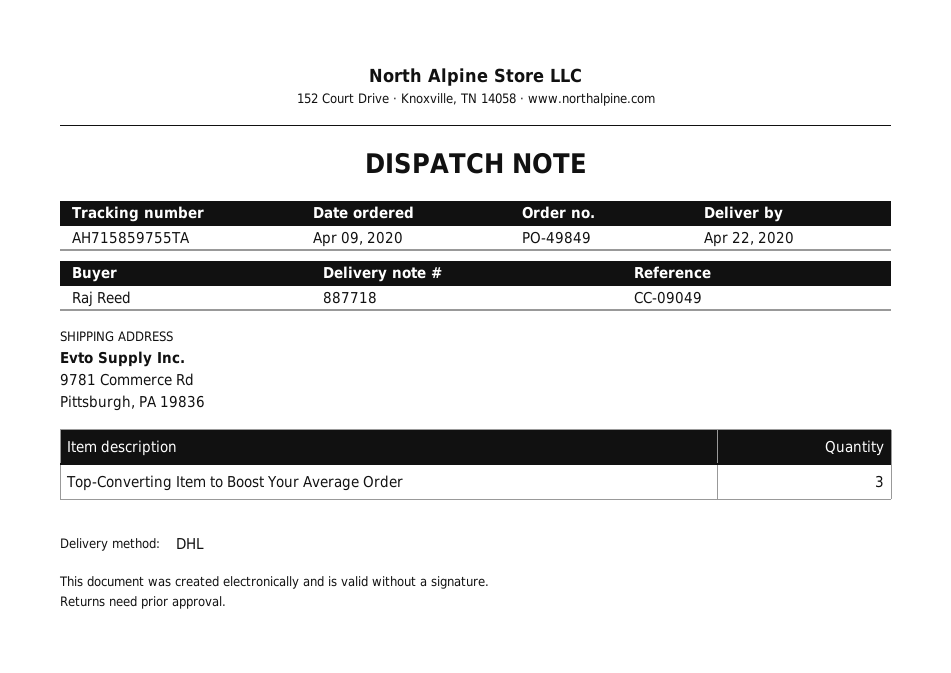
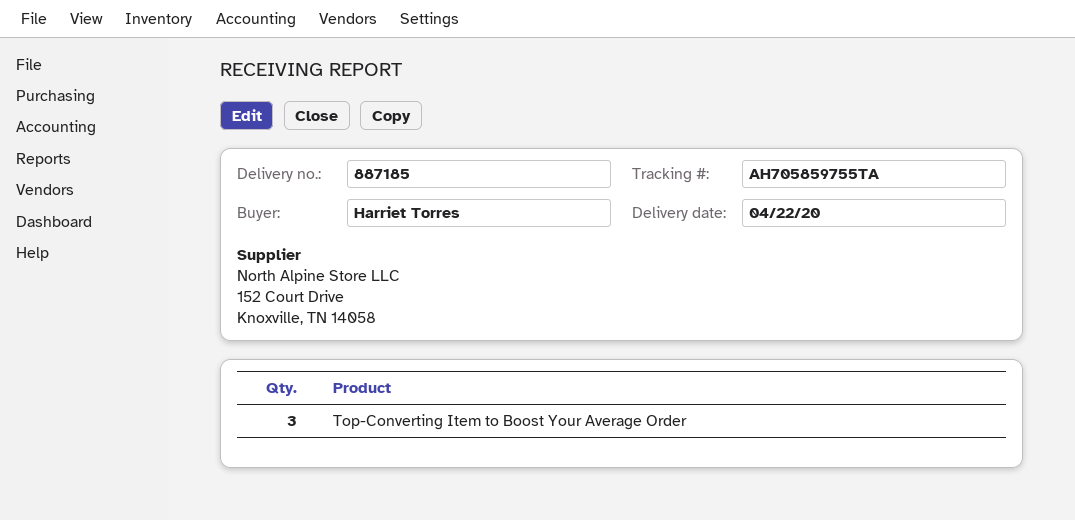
delivery note number: 887718 -> 887185
ordered by: Raj Reed -> Harriet Torres
tracking number: AH715859755TA -> AH705859755TA

